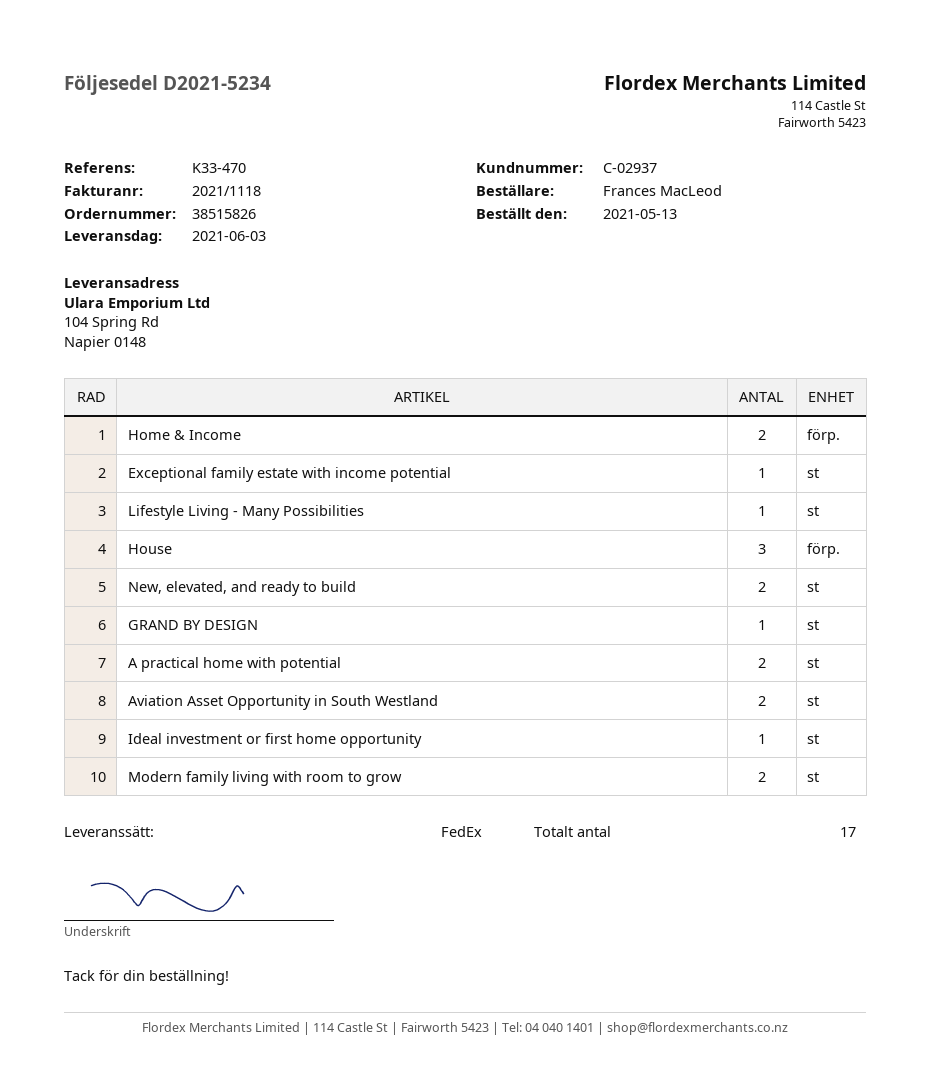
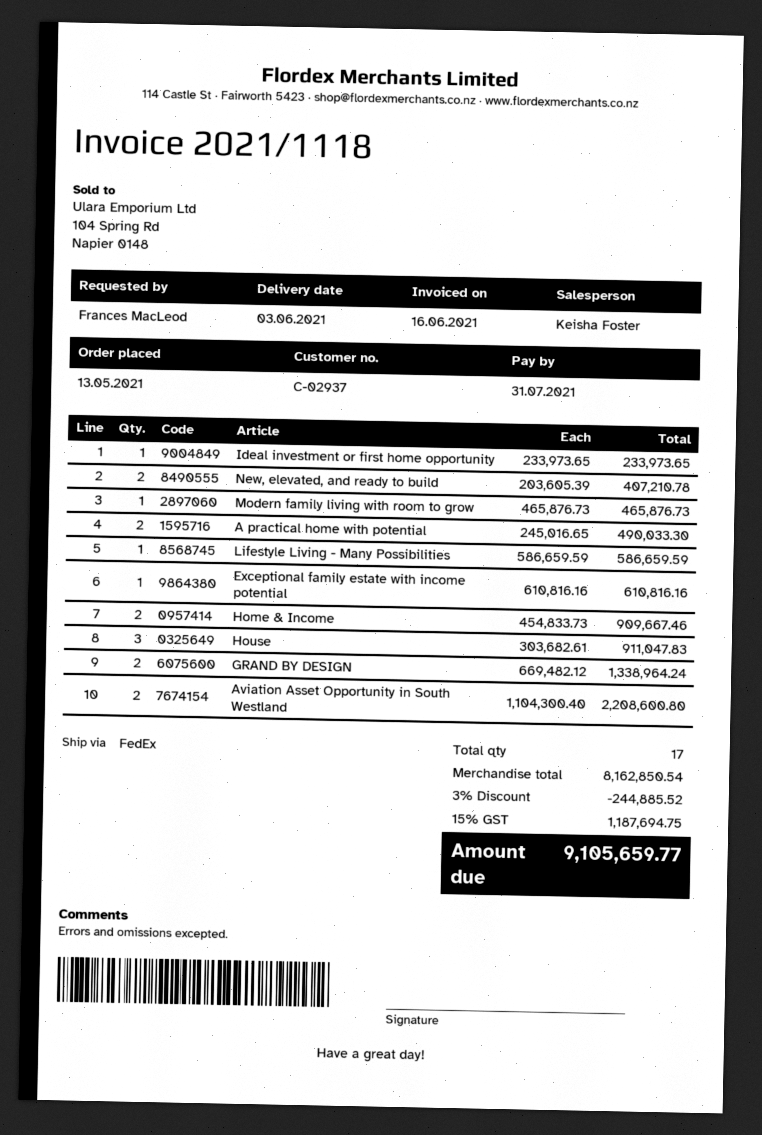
GRAND BY DESIGN: 1 -> 2
Modern family living with room to grow: 2 -> 1

